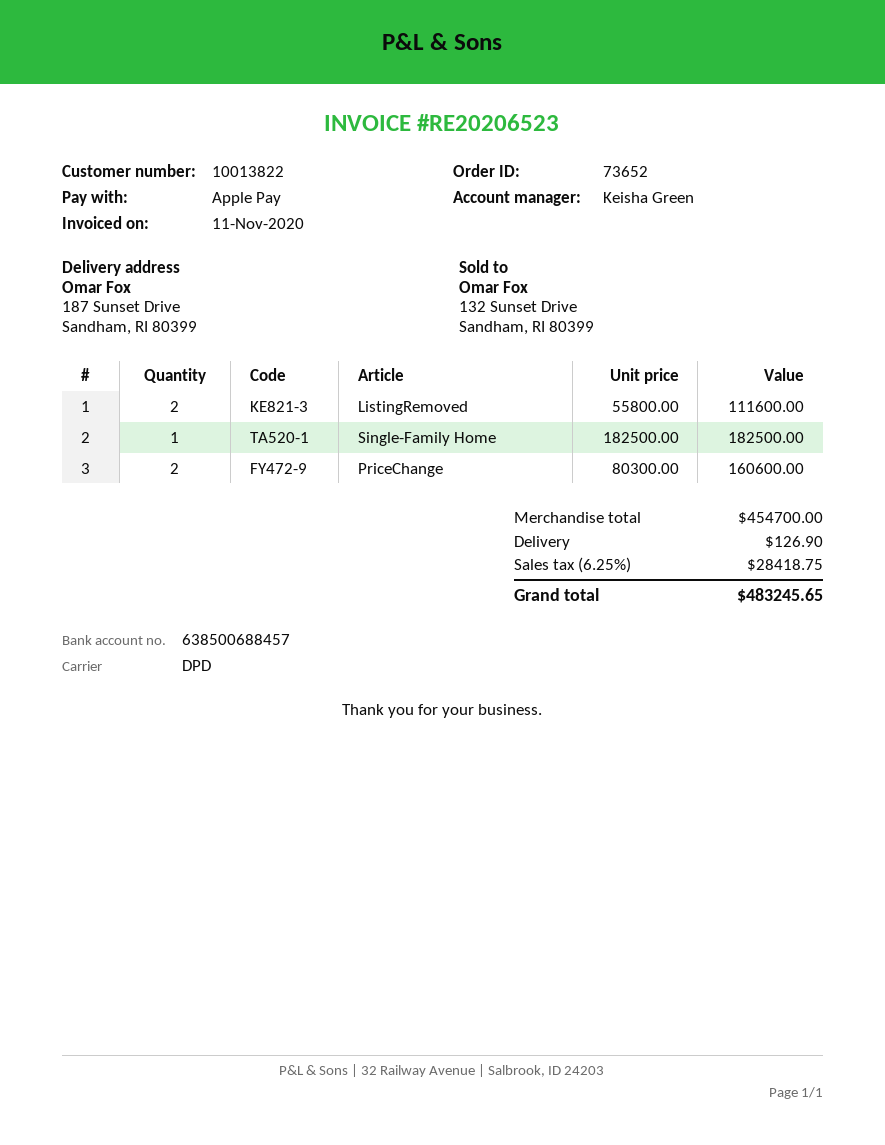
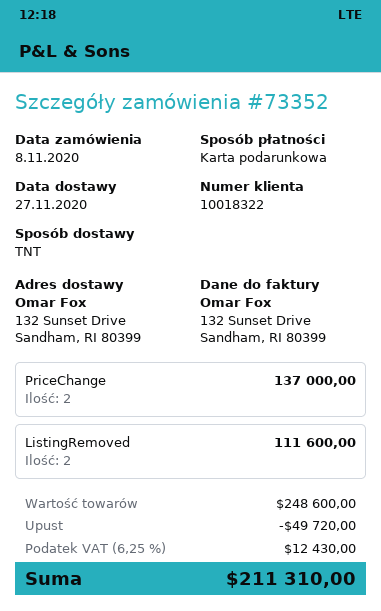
order number: 73652 -> 73352
customer number: 10013822 -> 10018322
payment method: Apple Pay -> gift card
shipping method: DPD -> TNT
ship to: 187 Sunset Drive, Sandham, RI 80399 -> 132 Sunset Drive, Sandham, RI 80399
Single-Family Home: 1 for 182500.00 -> none
PriceChange: 2 for 160600.00 -> 2 for 137000.00
subtotal: 454700.00 -> 248600.00
discount: none -> 49720.00
shipping: 126.90 -> none
tax: 6.25% = 28418.75 -> 6.25% = 12430.00
total: 483245.65 -> 211310.00

